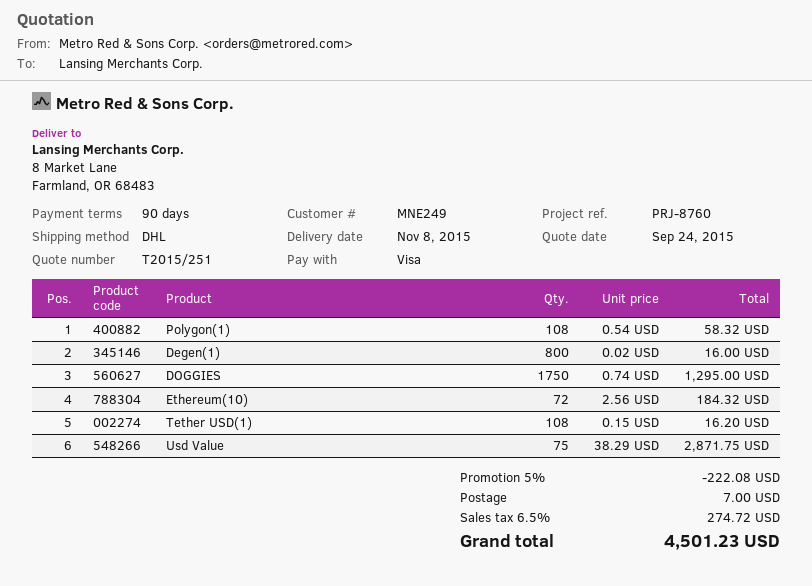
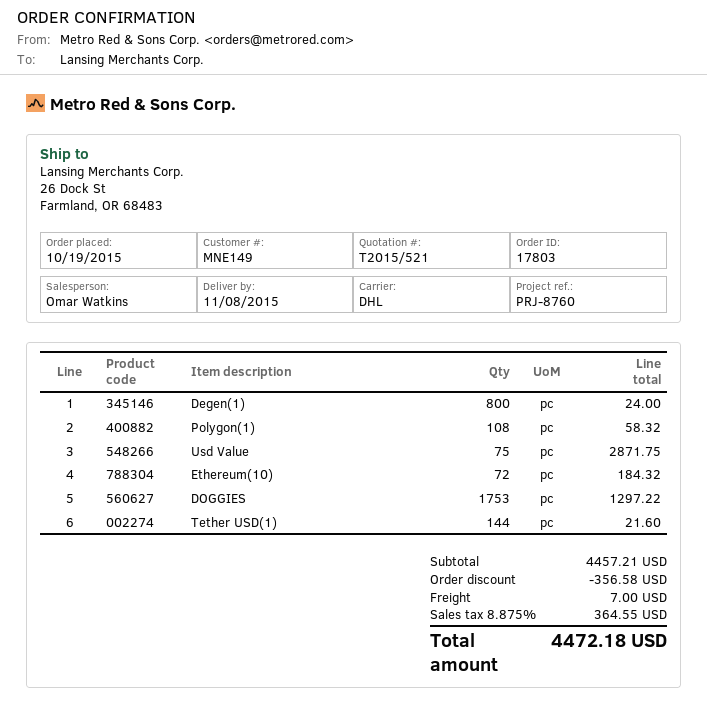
quote number: T2015/251 -> T2015/521
customer number: MNE249 -> MNE149
ship to: 8 Market Lane, Farmland, OR 68483 -> 26 Dock St, Farmland, OR 68483
Degen(1): 800 for 16.00 -> 800 for 24.00
DOGGIES: 1750 for 1295.00 -> 1753 for 1297.22
Tether USD(1): 108 for 16.20 -> 144 for 21.60
discount: 222.08 -> 356.58
tax: 6.5% = 274.72 -> 8.875% = 364.55
total: 4501.23 -> 4472.18

